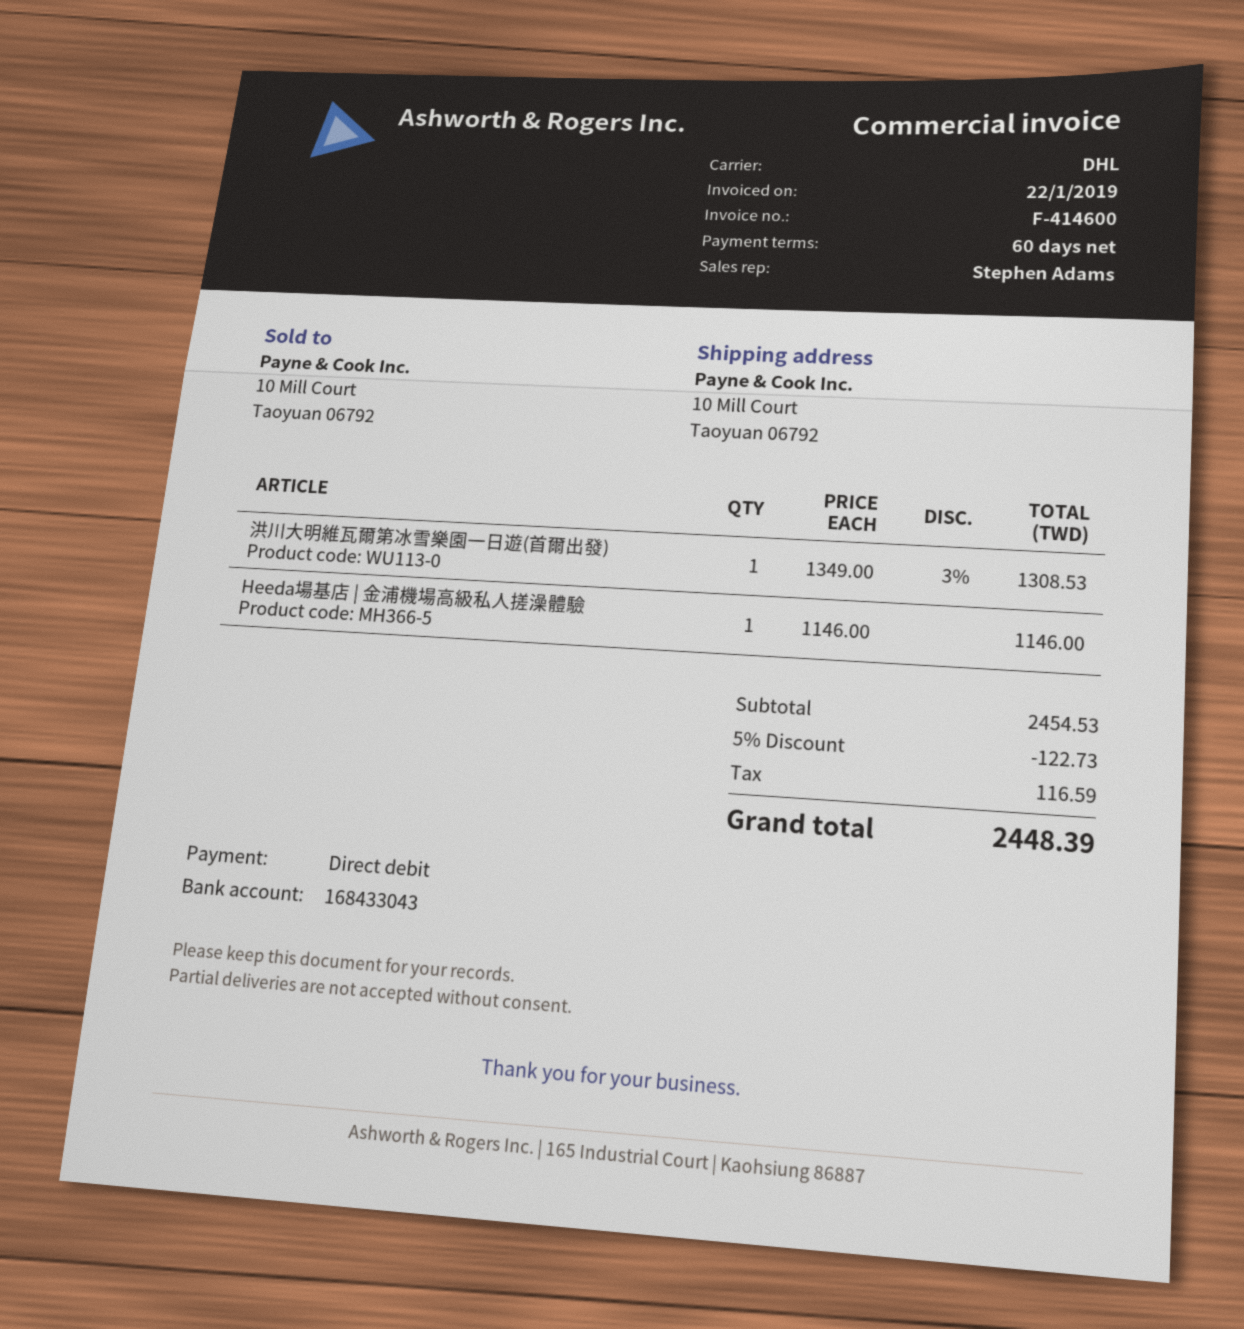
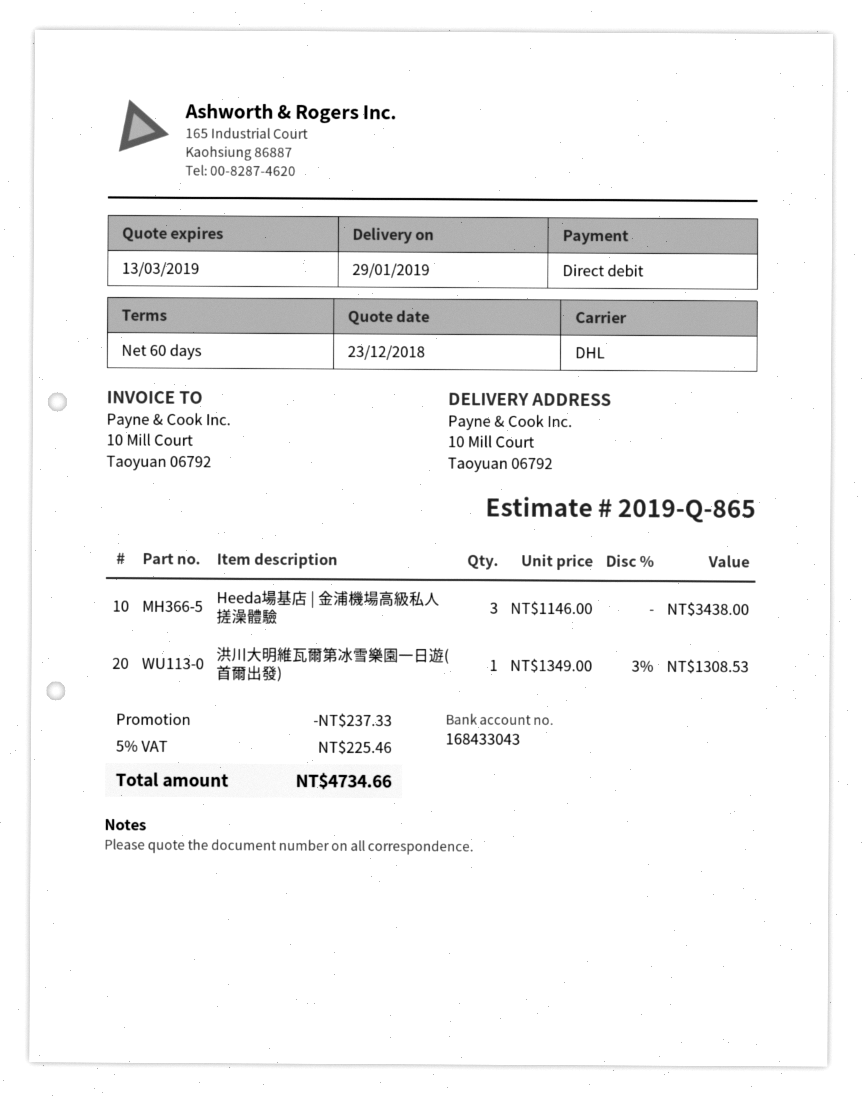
Heeda場基店 | 金浦機場高級私人搓澡體驗: 1 x 1146.00 = 1146.00 -> 3 x 1146.00 = 3438.00
discount: 122.73 -> 237.33
tax: 116.59 -> 225.46
total: 2448.39 -> 4734.66

